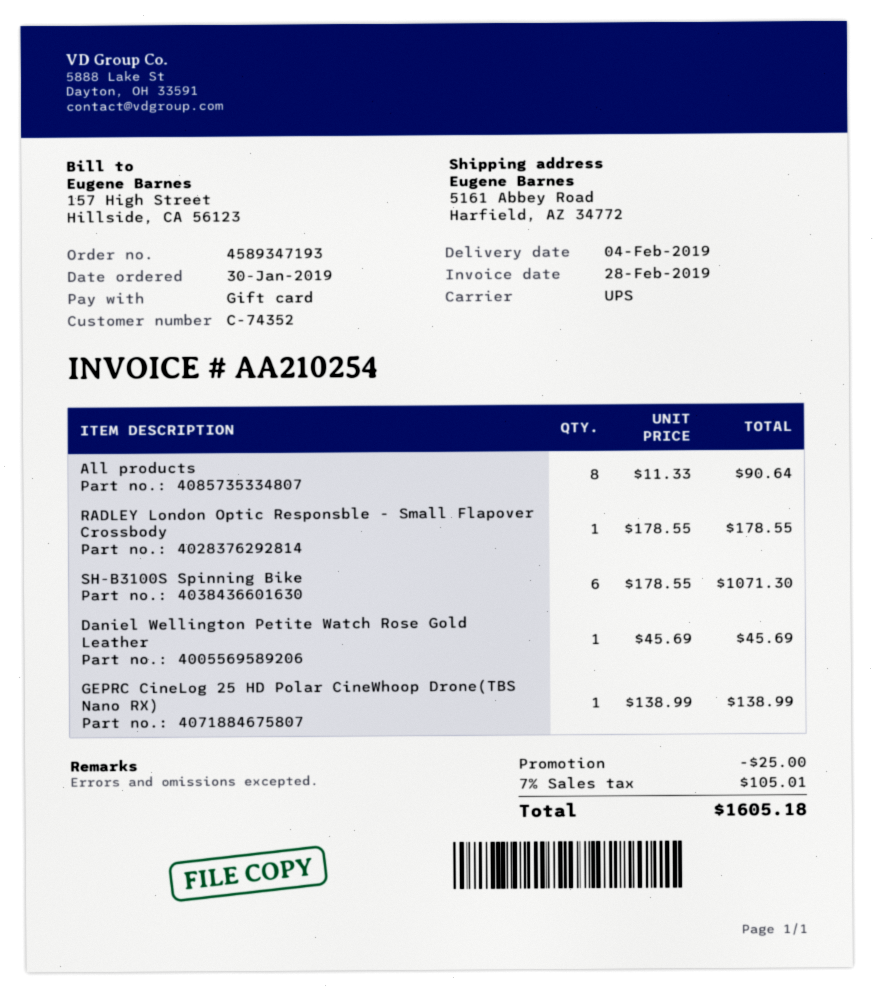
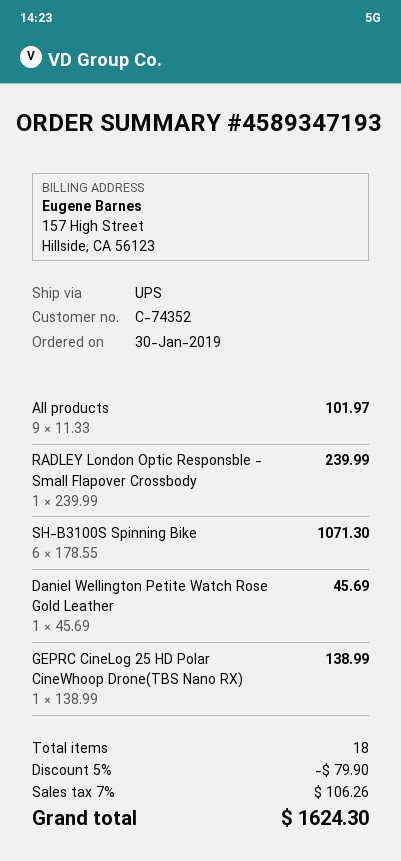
All products: 8 x 11.33 = 90.64 -> 9 x 11.33 = 101.97
RADLEY London Optic Responsble - Small Flapover Crossbody: 1 x 178.55 = 178.55 -> 1 x 239.99 = 239.99
discount: 25.00 -> 79.90
tax: 7% = 105.01 -> 7% = 106.26
total: 1605.18 -> 1624.30

